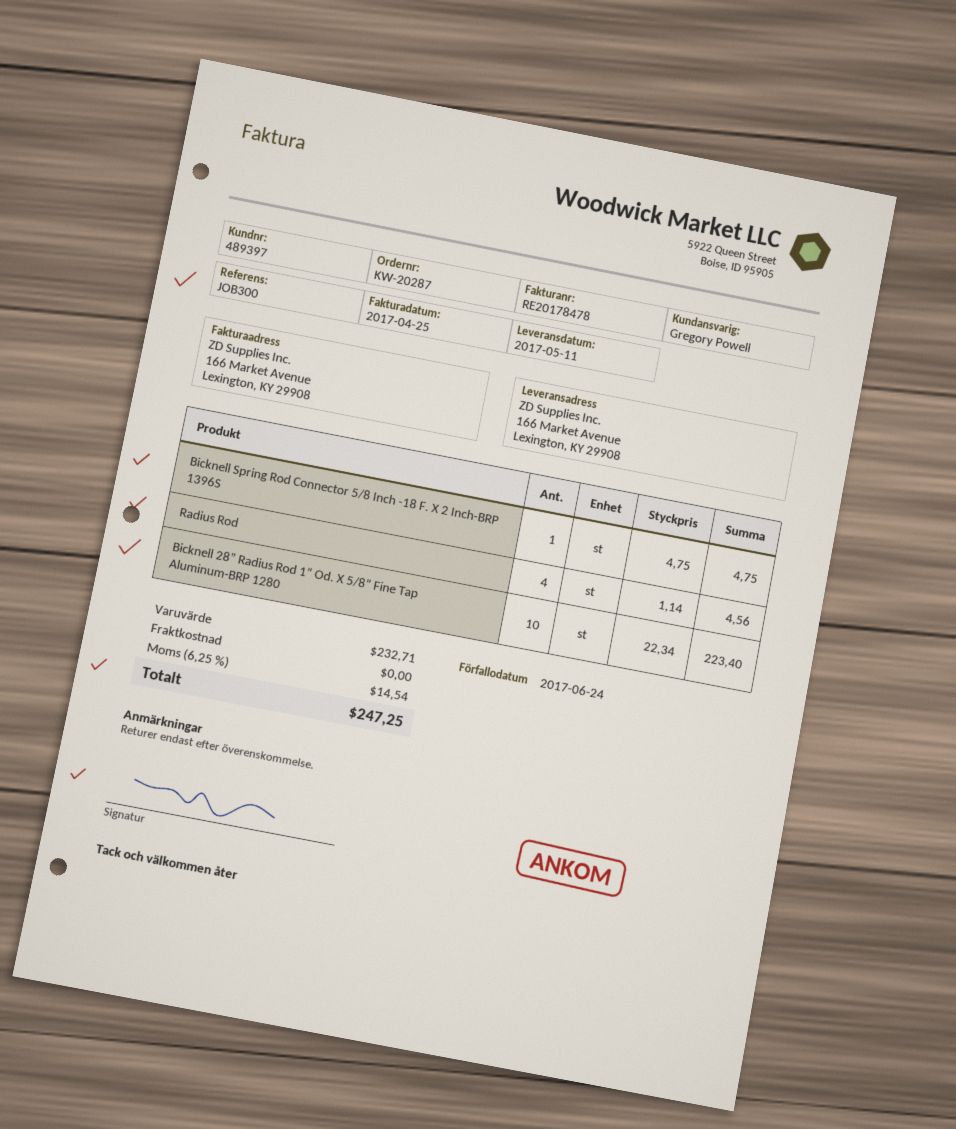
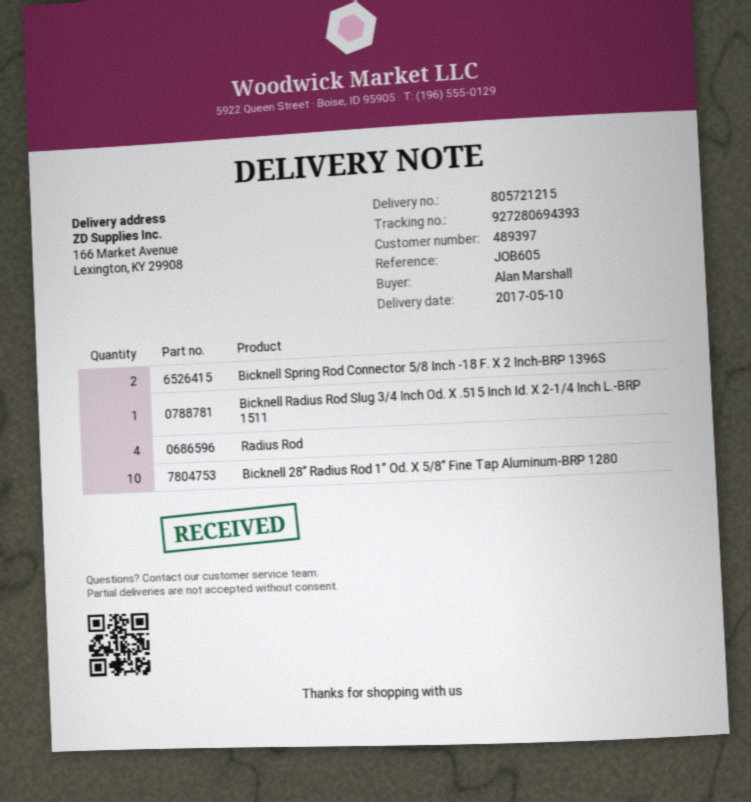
delivery date: 2017-05-11 -> 2017-05-10
reference: JOB300 -> JOB605
Bicknell Spring Rod Connector 5/8 Inch -18 F. X 2 Inch-BRP 1396S: 1 -> 2
Bicknell Radius Rod Slug 3/4 Inch Od. X .515 Inch Id. X 2-1/4 Inch L.-BRP 1511: none -> 1

